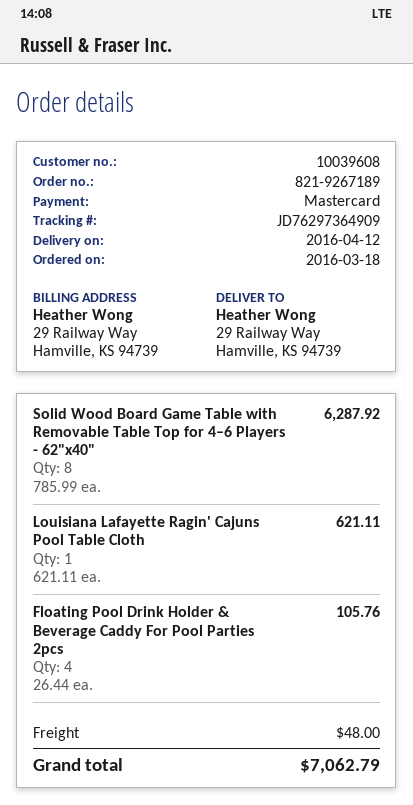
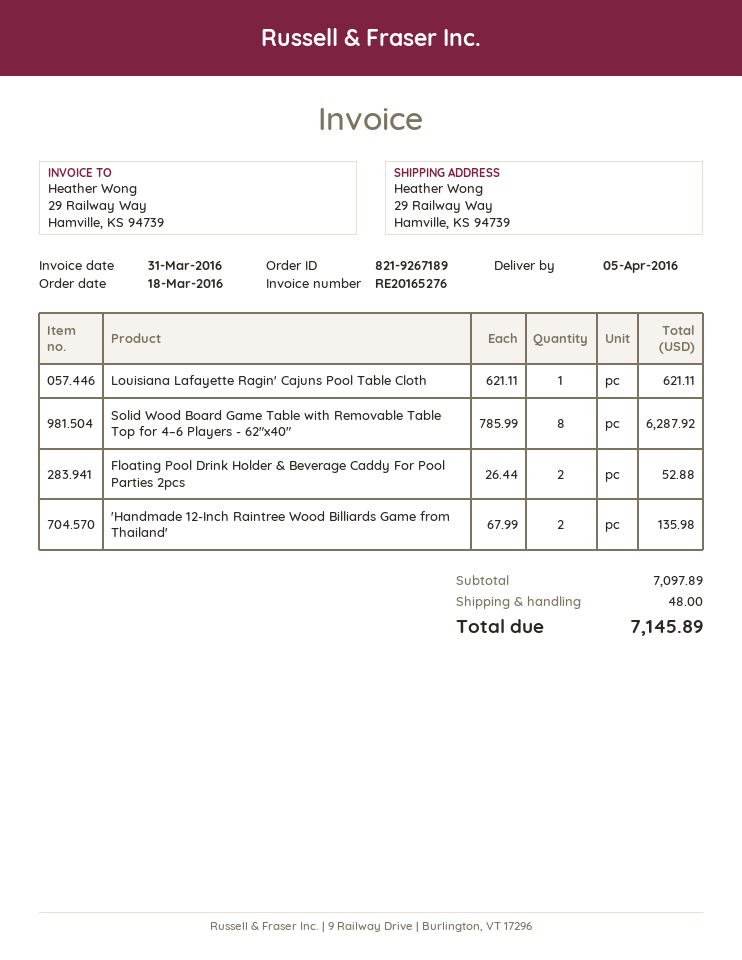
delivery date: 2016-04-12 -> 2016-04-05
Floating Pool Drink Holder & Beverage Caddy For Pool Parties 2pcs: 4 x 26.44 = 105.76 -> 2 x 26.44 = 52.88
'Handmade 12-Inch Raintree Wood Billiards Game from Thailand': none -> 2 x 67.99 = 135.98
total: 7062.79 -> 7145.89

